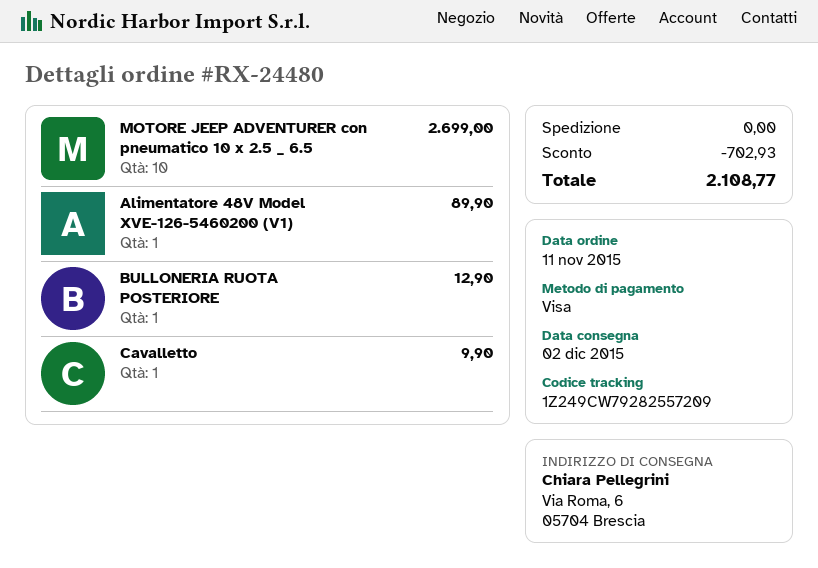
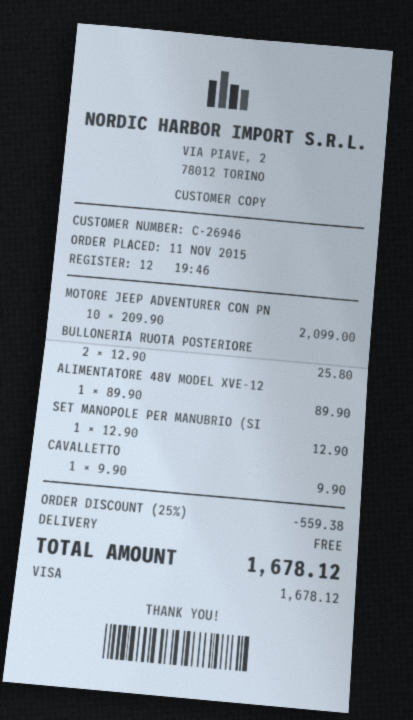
MOTORE JEEP ADVENTURER con pneumatico 10 x 2.5 _ 6.5: 10 for 2699.00 -> 10 for 2099.00
BULLONERIA RUOTA POSTERIORE: 1 for 12.90 -> 2 for 25.80
SET MANOPOLE PER MANUBRIO (SI: none -> 1 for 12.90
discount: 702.93 -> 559.38
total: 2108.77 -> 1678.12

